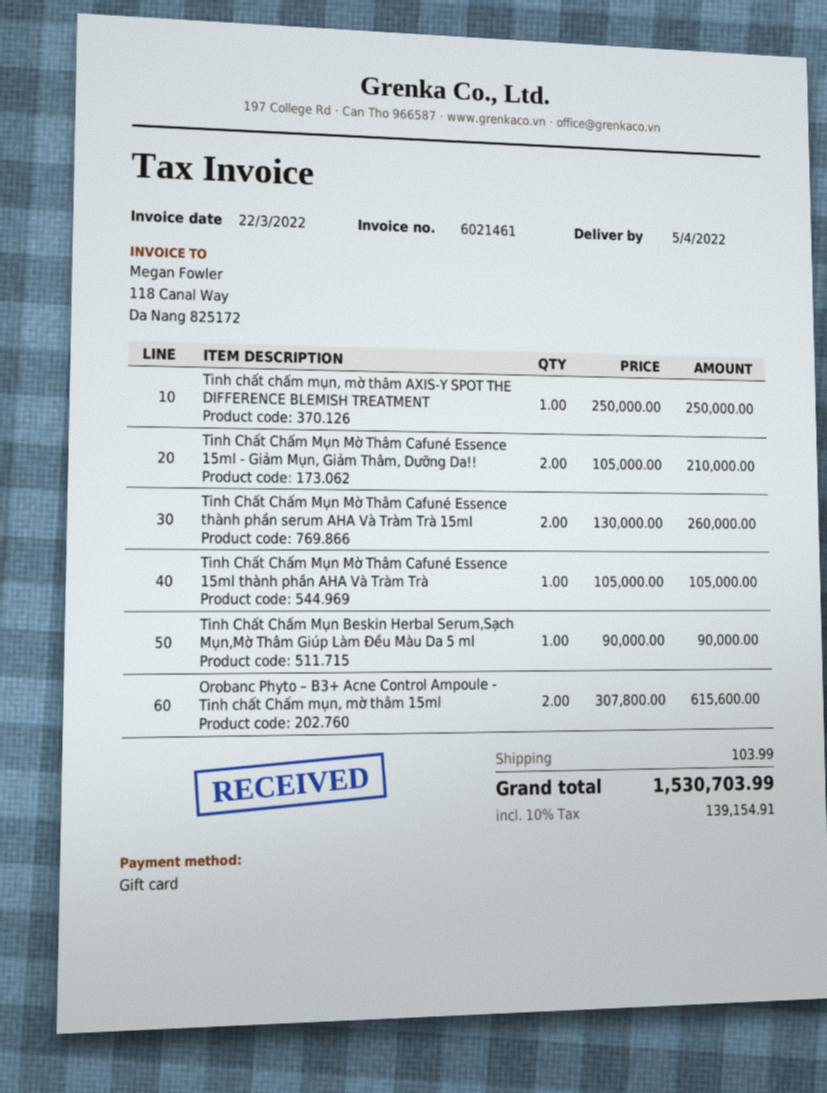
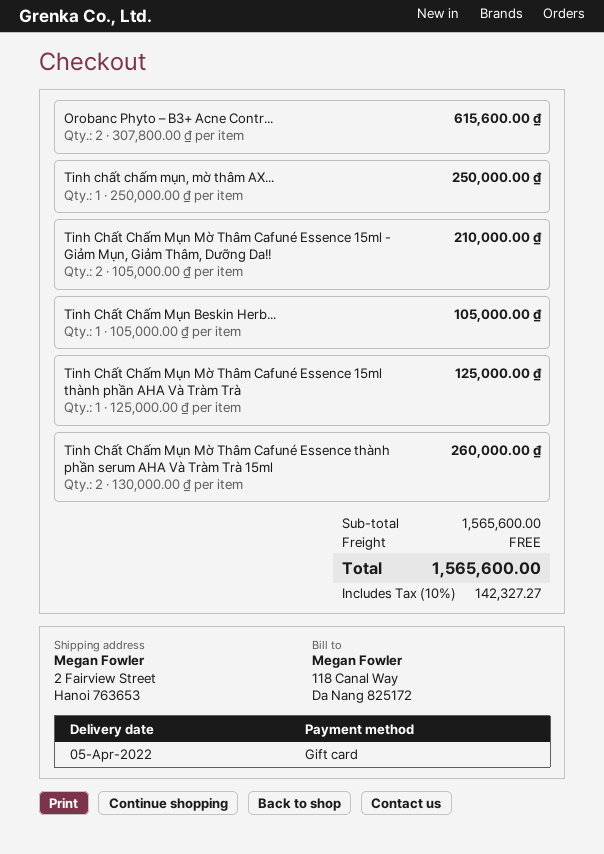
Tinh Chất Chấm Mụn Mờ Thâm Cafuné Essence 15ml thành phần AHA Và Tràm Trà: 1 x 105000.00 = 105000.00 -> 1 x 125000.00 = 125000.00
Tinh Chất Chấm Mụn Beskin Herbal Serum,Sạch Mụn,Mờ Thâm Giúp Làm Đều Màu Da 5 ml: 1 x 90000.00 = 90000.00 -> 1 x 105000.00 = 105000.00
shipping: 103.99 -> 0.00
tax: 10% = 139154.91 -> 10% = 142327.27
total: 1530703.99 -> 1565600.00

